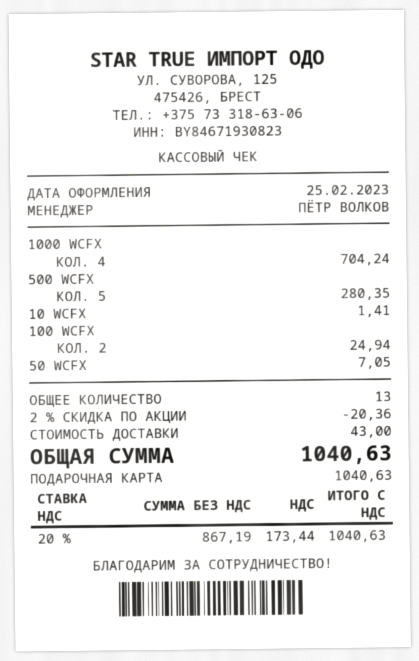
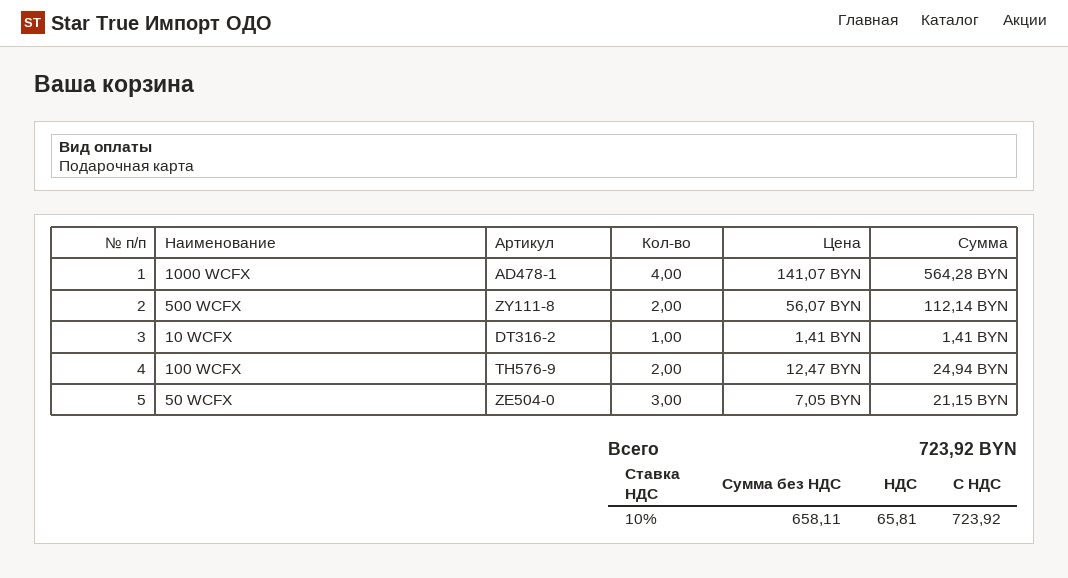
1000 WCFX: 4 for 704.24 -> 4 for 564.28
500 WCFX: 5 for 280.35 -> 2 for 112.14
50 WCFX: 1 for 7.05 -> 3 for 21.15
discount: 2% = 20.36 -> none
shipping: 43.00 -> none
net: 867.19 -> 658.11
tax: 20% = 173.44 -> 10% = 65.81
total: 1040.63 -> 723.92

